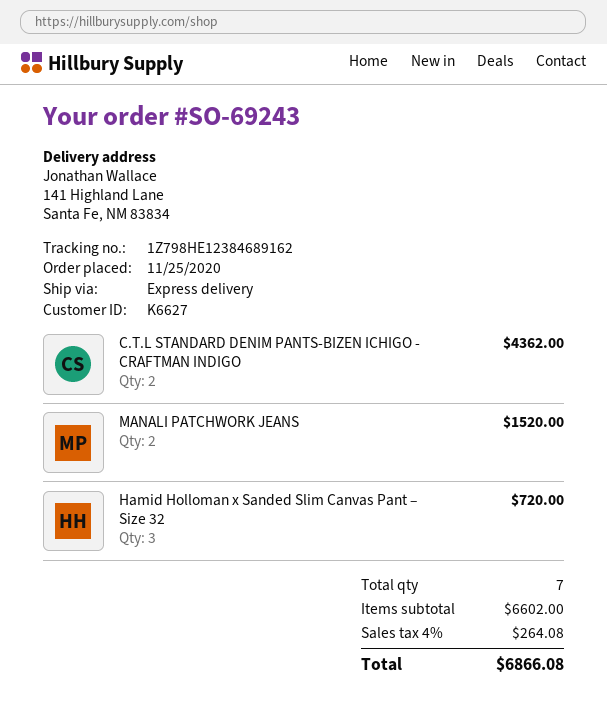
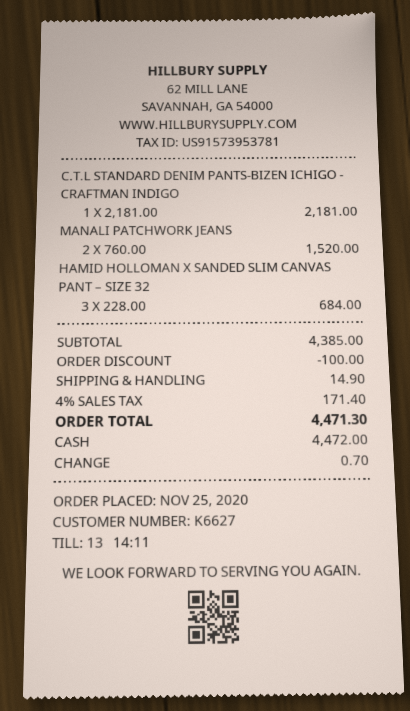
C.T.L STANDARD DENIM PANTS-BIZEN ICHIGO - CRAFTMAN INDIGO: 2 for 4362.00 -> 1 for 2181.00
Hamid Holloman x Sanded Slim Canvas Pant – Size 32: 3 for 720.00 -> 3 for 684.00
subtotal: 6602.00 -> 4385.00
discount: none -> 100.00
shipping: none -> 14.90
tax: 4% = 264.08 -> 4% = 171.40
total: 6866.08 -> 4471.30

